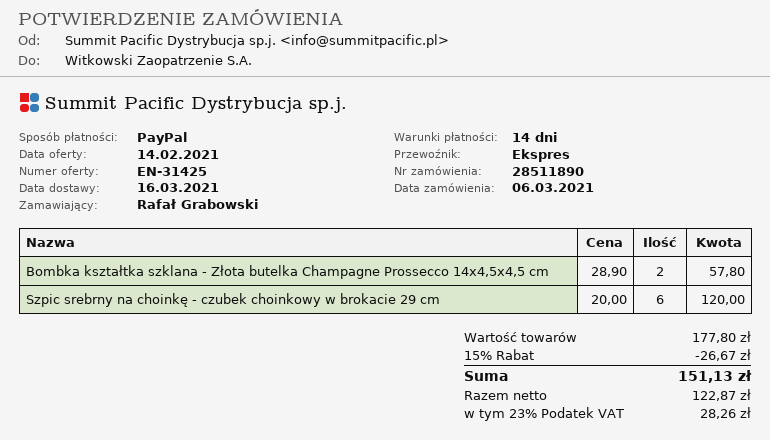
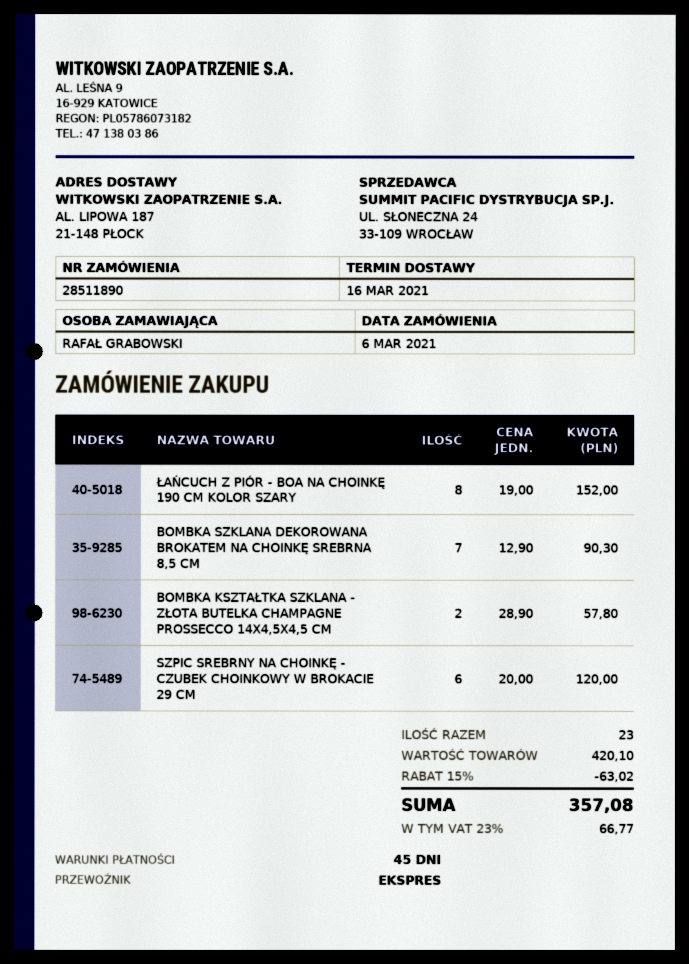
payment terms: 14 days -> 45 days
ŁAŃCUCH Z PIÓR - BOA NA CHOINKĘ 190 CM KOLOR SZARY: none -> 8 x 19.00 = 152.00
BOMBKA SZKLANA DEKOROWANA BROKATEM NA CHOINKĘ SREBRNA 8,5 CM: none -> 7 x 12.90 = 90.30
subtotal: 177.80 -> 420.10
discount: 15% = 26.67 -> 15% = 63.02
tax: 23% = 28.26 -> 23% = 66.77
total: 151.13 -> 357.08

